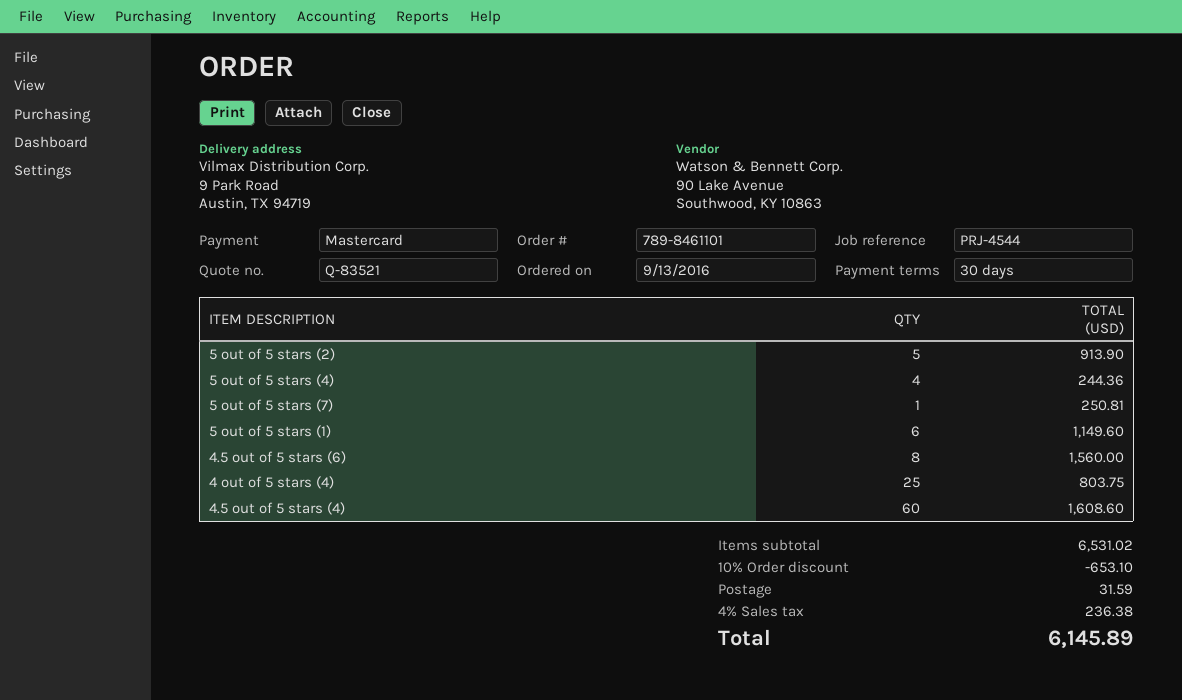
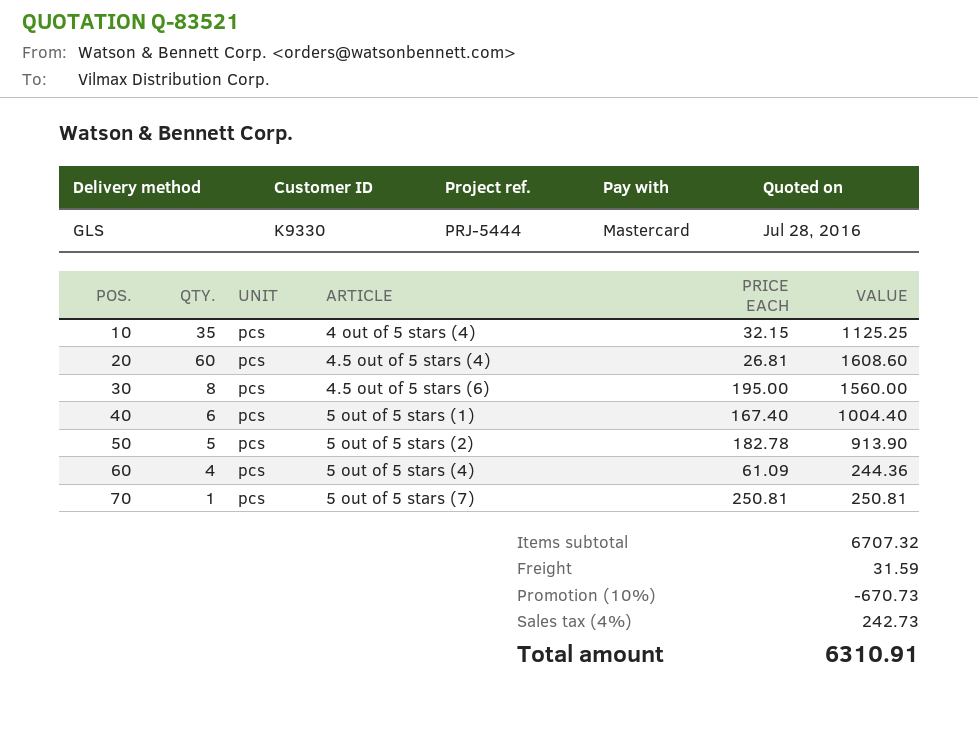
reference: PRJ-4544 -> PRJ-5444
5 out of 5 stars (1): 6 for 1149.60 -> 6 for 1004.40
4 out of 5 stars (4): 25 for 803.75 -> 35 for 1125.25
subtotal: 6531.02 -> 6707.32
discount: 10% = 653.10 -> 10% = 670.73
tax: 4% = 236.38 -> 4% = 242.73
total: 6145.89 -> 6310.91

